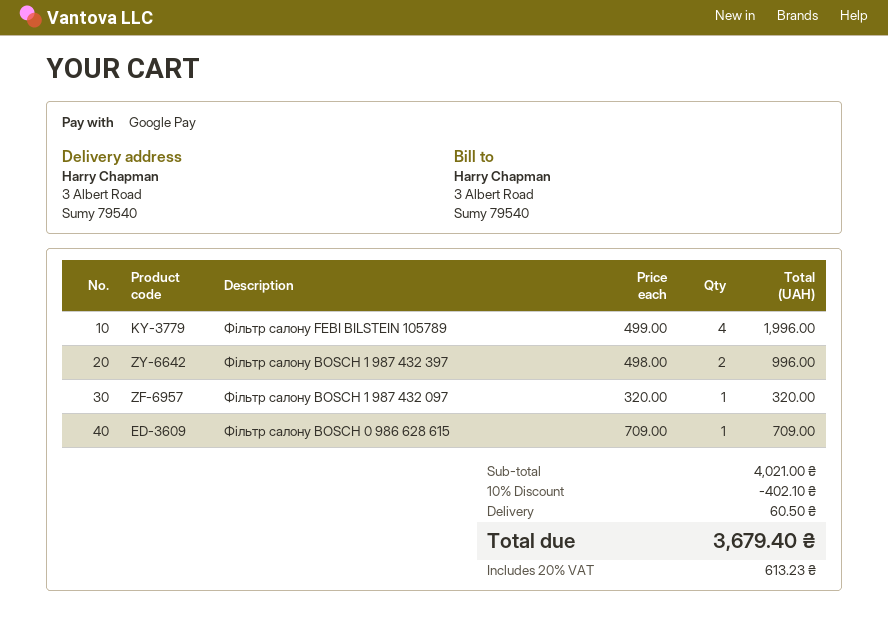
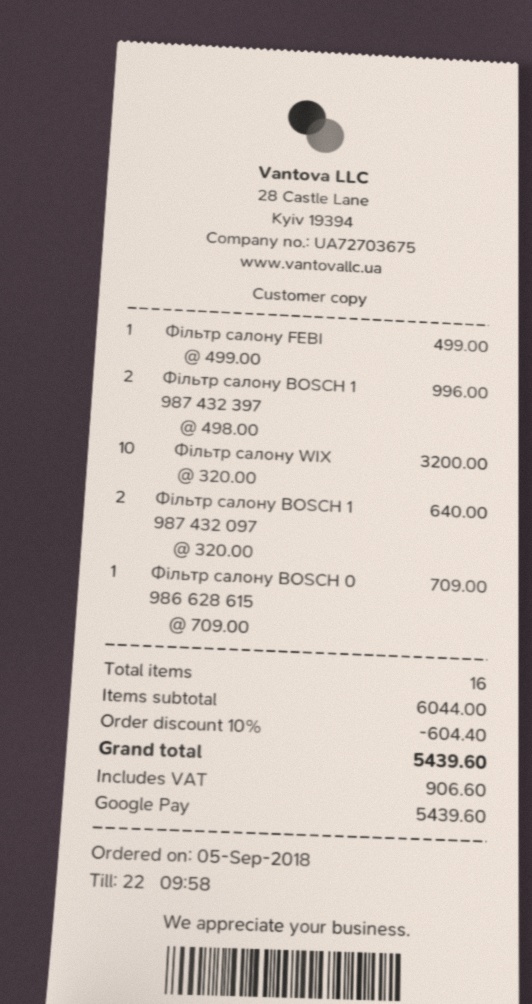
Фільтр салону FEBI BILSTEIN 105789: 4 x 499.00 = 1996.00 -> 1 x 499.00 = 499.00
Фільтр салону BOSCH 1 987 432 097: 1 x 320.00 = 320.00 -> 2 x 320.00 = 640.00
Фільтр салону WIX: none -> 10 x 320.00 = 3200.00
subtotal: 4021.00 -> 6044.00
discount: 10% = 402.10 -> 10% = 604.40
shipping: 60.50 -> none
tax: 613.23 -> 906.60
total: 3679.40 -> 5439.60

